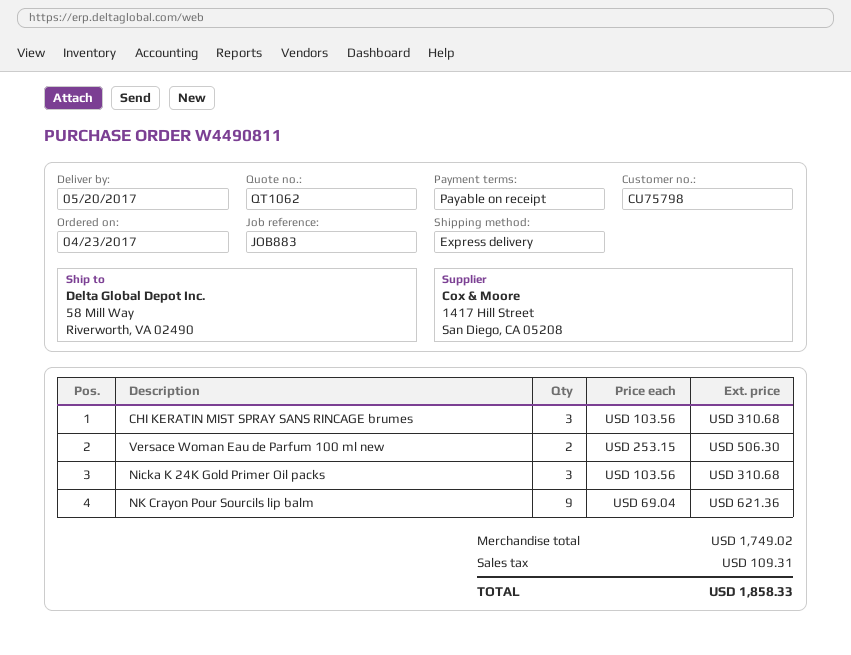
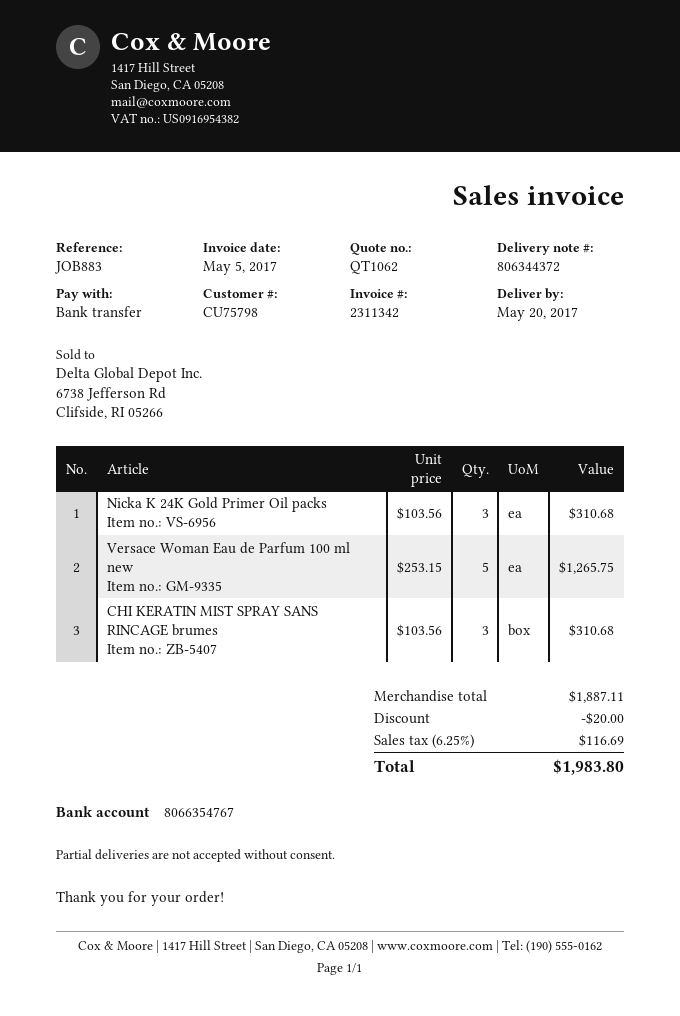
Versace Woman Eau de Parfum 100 ml new: 2 x 253.15 = 506.30 -> 5 x 253.15 = 1265.75
NK Crayon Pour Sourcils lip balm: 9 x 69.04 = 621.36 -> none
subtotal: 1749.02 -> 1887.11
discount: none -> 20.00
tax: 109.31 -> 116.69
total: 1858.33 -> 1983.80

